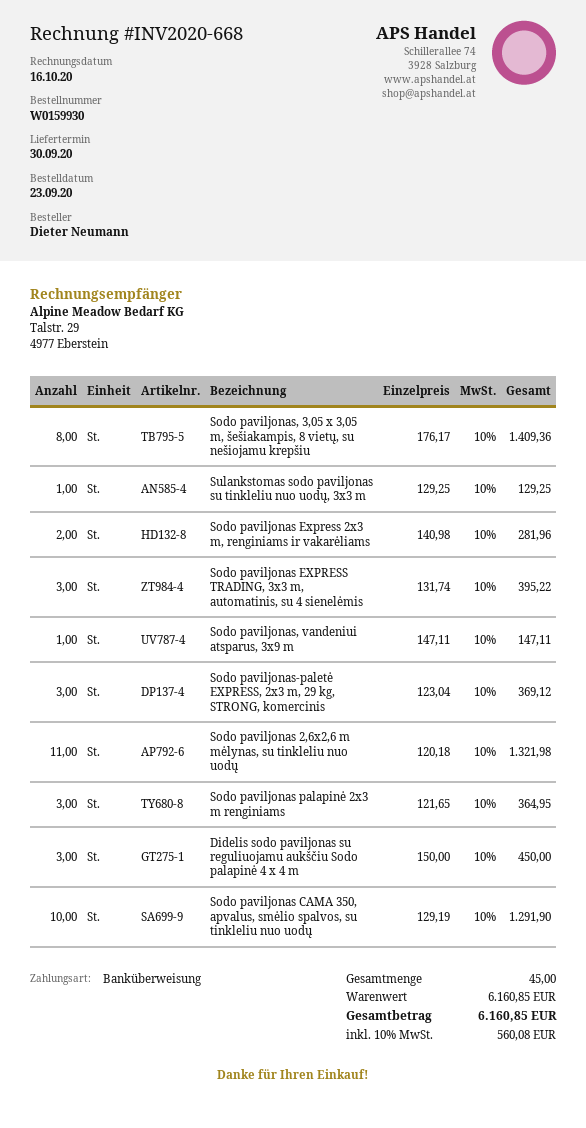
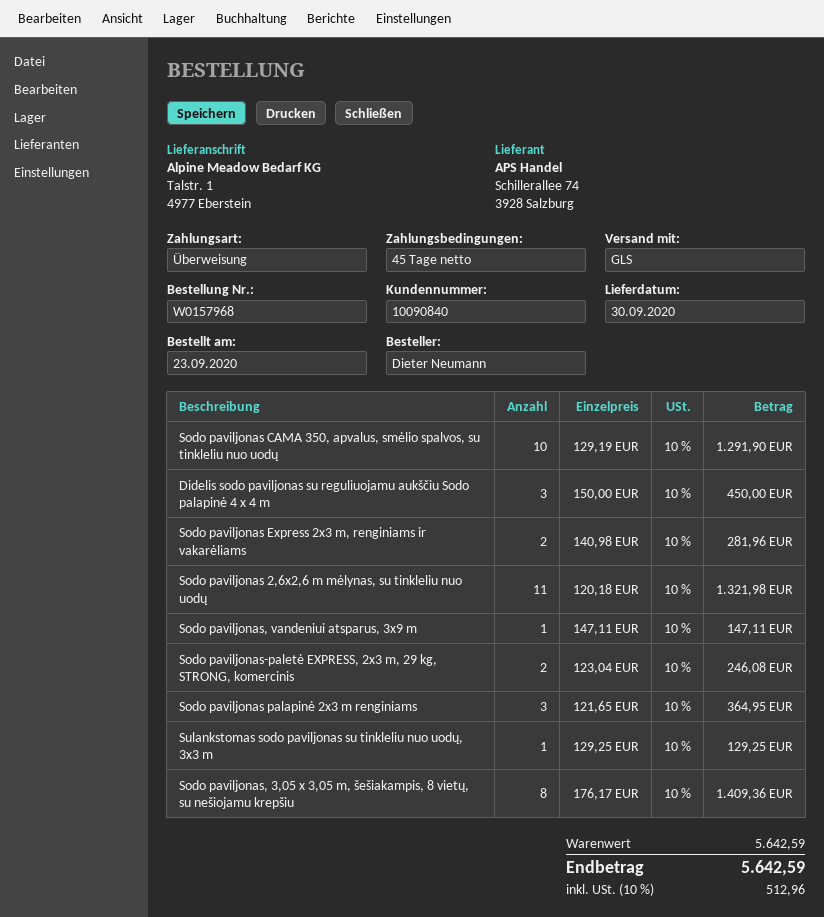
order number: W0159930 -> W0157968
Sodo paviljonas EXPRESS TRADING, 3x3 m, automatinis, su 4 sienelėmis: 3 x 131.74 = 395.22 -> none
Sodo paviljonas-paletė EXPRESS, 2x3 m, 29 kg, STRONG, komercinis: 3 x 123.04 = 369.12 -> 2 x 123.04 = 246.08
subtotal: 6160.85 -> 5642.59
tax: 10% = 560.08 -> 10% = 512.96
total: 6160.85 -> 5642.59

